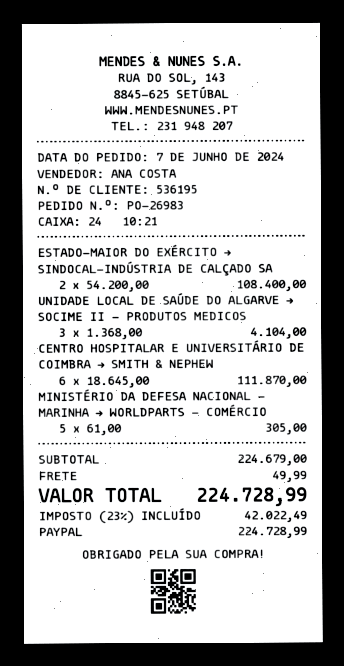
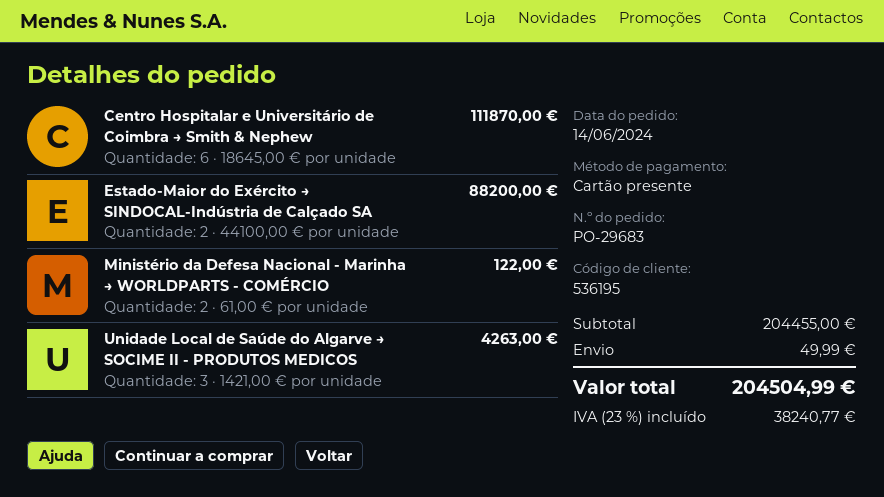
order number: PO-26983 -> PO-29683
order date: 2024-06-07 -> 2024-06-14
payment method: PayPal -> gift card
ESTADO-MAIOR DO EXÉRCITO → SINDOCAL-INDÚSTRIA DE CALÇADO SA: 2 x 54200.00 = 108400.00 -> 2 x 44100.00 = 88200.00
UNIDADE LOCAL DE SAÚDE DO ALGARVE → SOCIME II - PRODUTOS MEDICOS: 3 x 1368.00 = 4104.00 -> 3 x 1421.00 = 4263.00
MINISTÉRIO DA DEFESA NACIONAL - MARINHA → WORLDPARTS - COMÉRCIO: 5 x 61.00 = 305.00 -> 2 x 61.00 = 122.00
subtotal: 224679.00 -> 204455.00
tax: 23% = 42022.49 -> 23% = 38240.77
total: 224728.99 -> 204504.99

